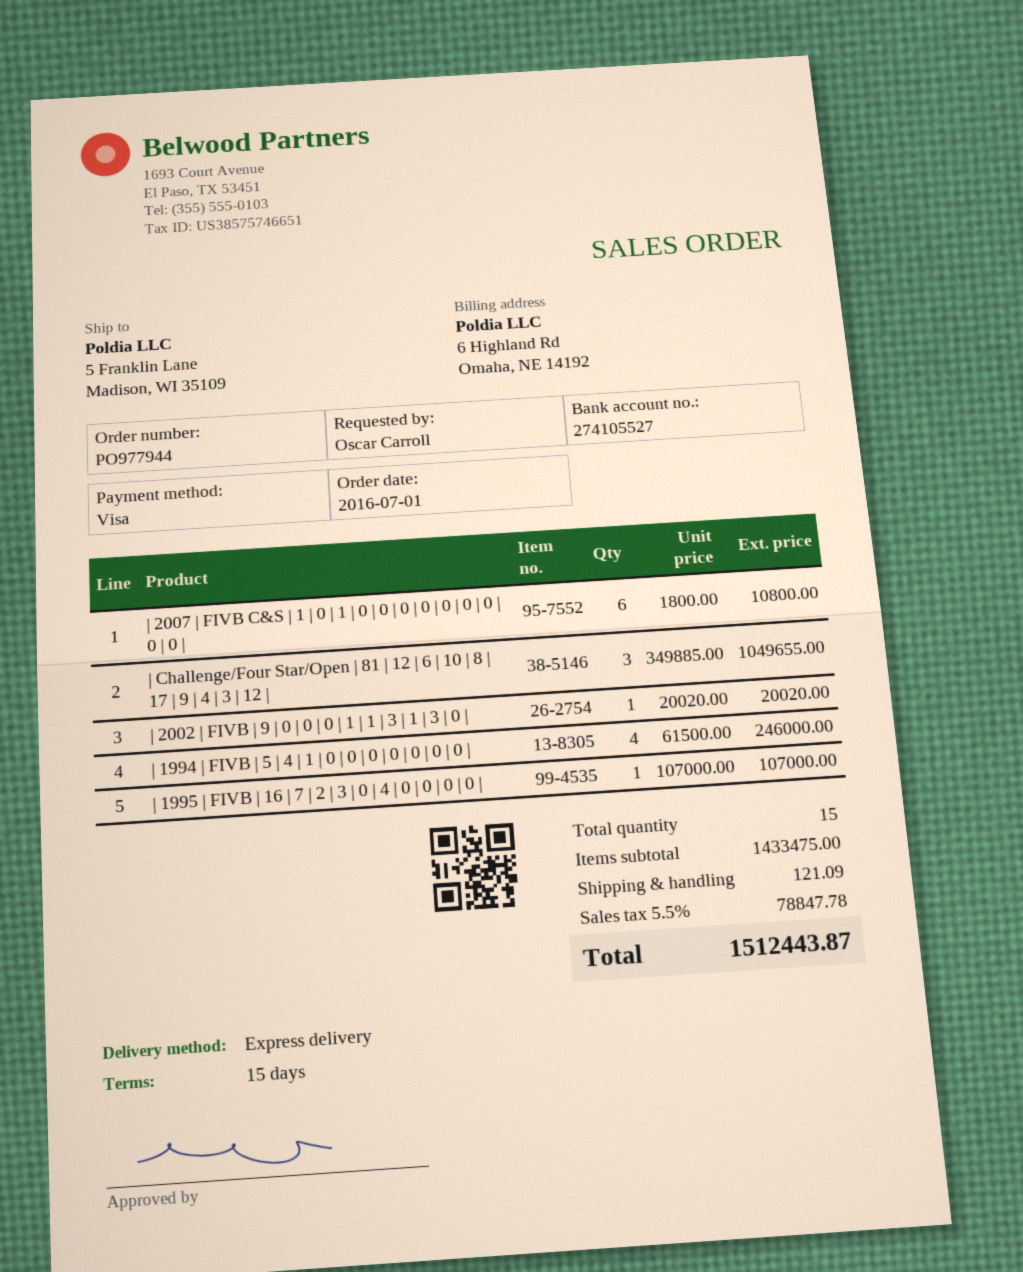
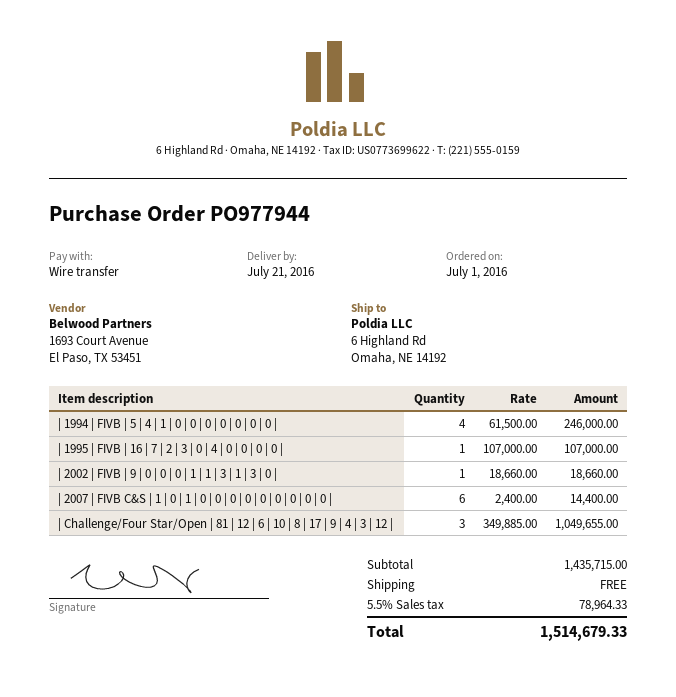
payment method: Visa -> bank transfer
ship to: 5 Franklin Lane, Madison, WI 35109 -> 6 Highland Rd, Omaha, NE 14192
| 2007 | FIVB C&S | 1 | 0 | 1 | 0 | 0 | 0 | 0 | 0 | 0 | 0 | 0 | 0 |: 6 x 1800.00 = 10800.00 -> 6 x 2400.00 = 14400.00
| 2002 | FIVB | 9 | 0 | 0 | 0 | 1 | 1 | 3 | 1 | 3 | 0 |: 1 x 20020.00 = 20020.00 -> 1 x 18660.00 = 18660.00
subtotal: 1433475.00 -> 1435715.00
shipping: 121.09 -> 0.00
tax: 5.5% = 78847.78 -> 5.5% = 78964.33
total: 1512443.87 -> 1514679.33

